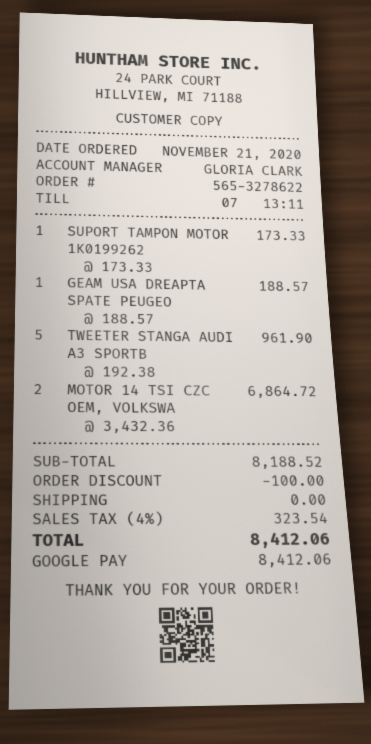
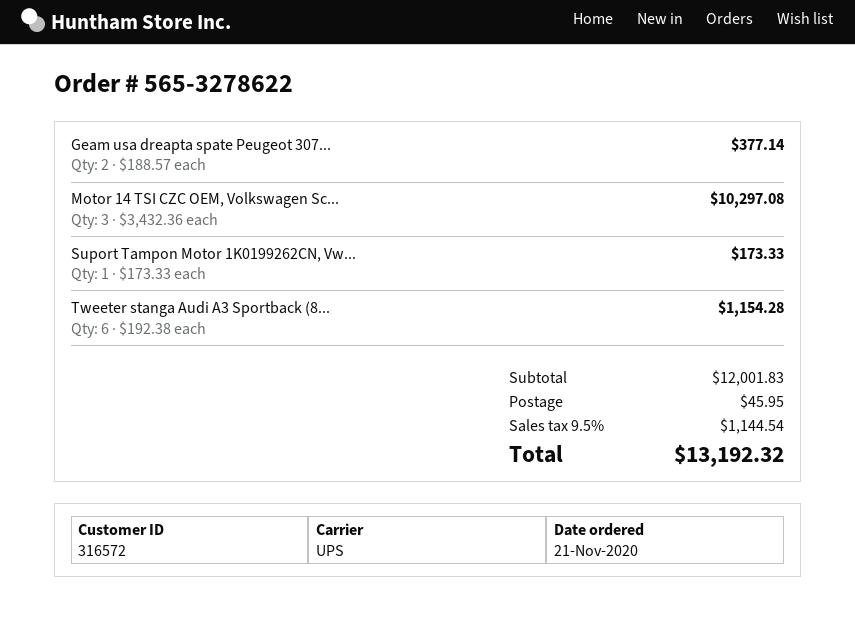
GEAM USA DREAPTA SPATE PEUGEO: 1 x 188.57 = 188.57 -> 2 x 188.57 = 377.14
TWEETER STANGA AUDI A3 SPORTB: 5 x 192.38 = 961.90 -> 6 x 192.38 = 1154.28
MOTOR 14 TSI CZC OEM, VOLKSWA: 2 x 3432.36 = 6864.72 -> 3 x 3432.36 = 10297.08
subtotal: 8188.52 -> 12001.83
discount: 100.00 -> none
shipping: 0.00 -> 45.95
tax: 4% = 323.54 -> 9.5% = 1144.54
total: 8412.06 -> 13192.32

